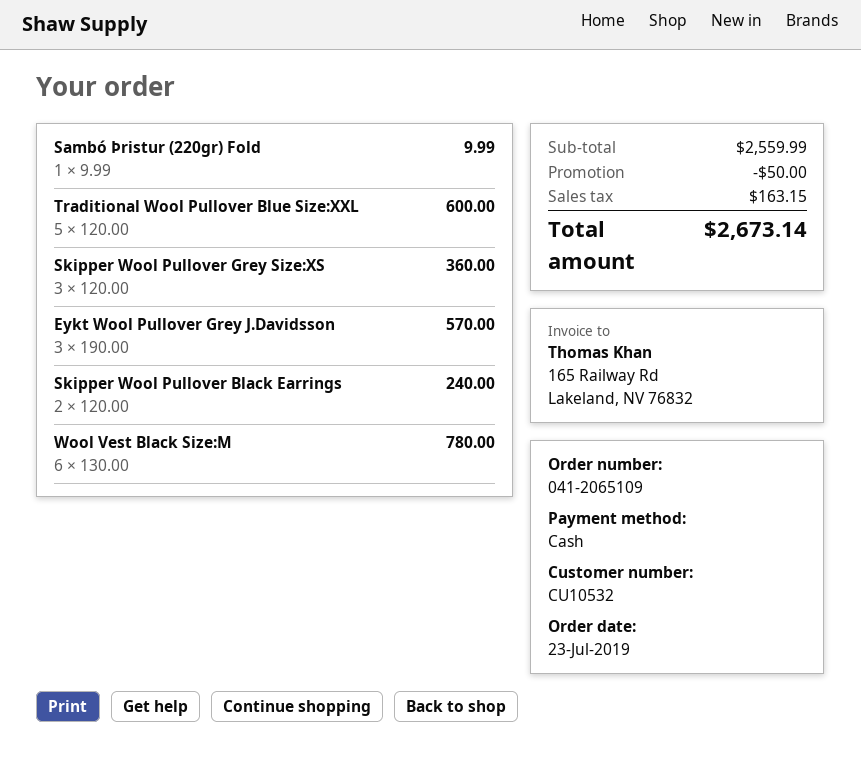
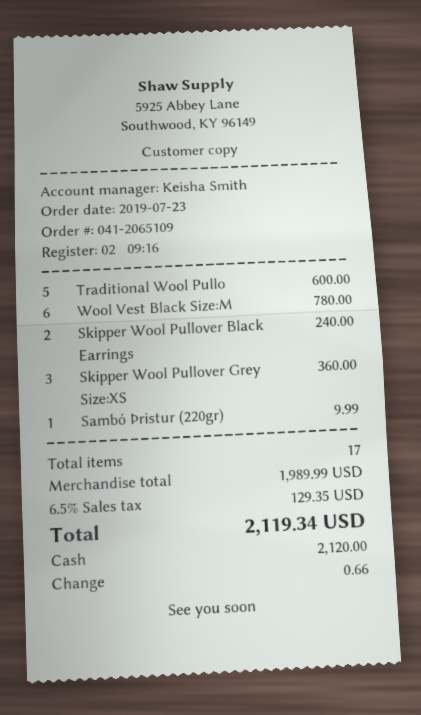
Eykt Wool Pullover Grey J.Davidsson: 3 for 570.00 -> none
subtotal: 2559.99 -> 1989.99
discount: 50.00 -> none
tax: 163.15 -> 129.35
total: 2673.14 -> 2119.34

